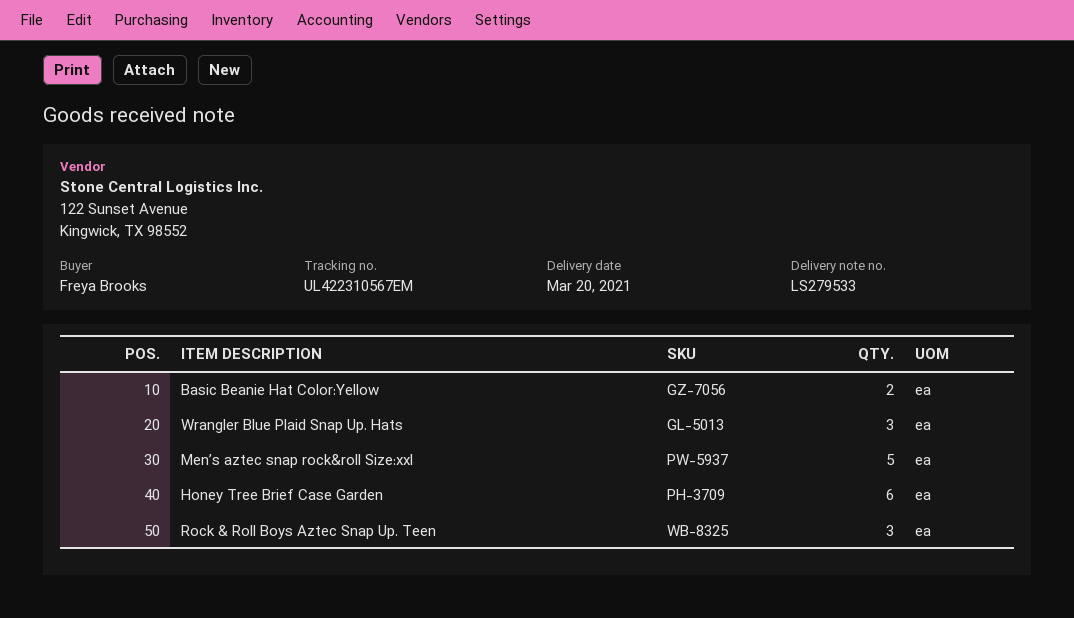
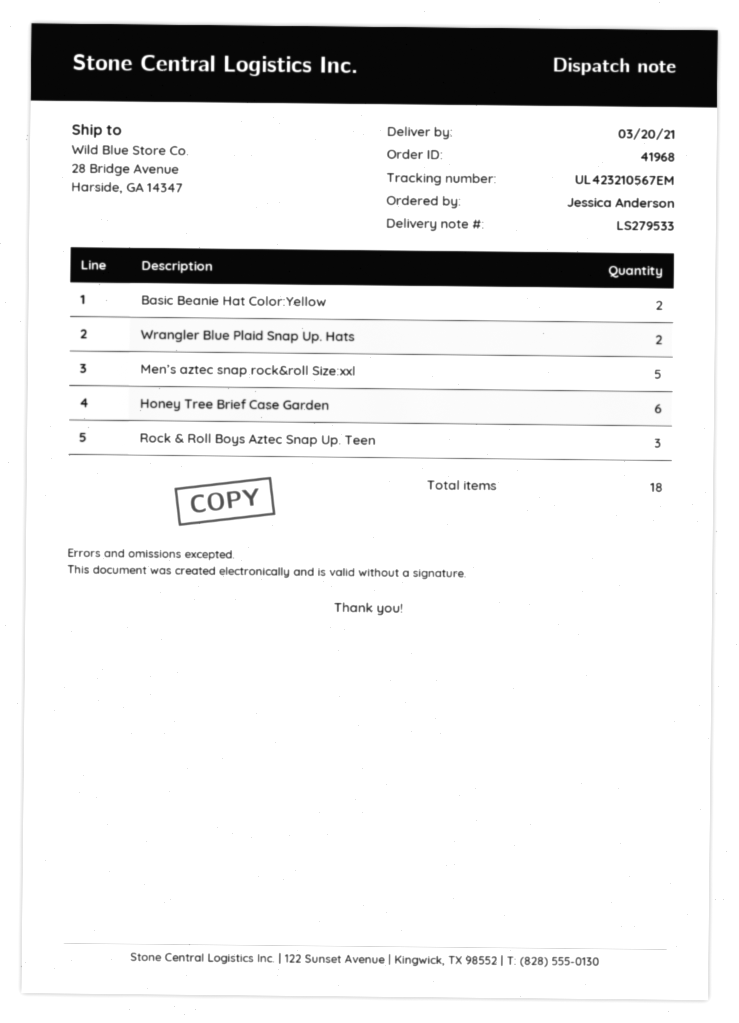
ordered by: Freya Brooks -> Jessica Anderson
tracking number: UL422310567EM -> UL423210567EM
Wrangler Blue Plaid Snap Up. Hats: 3 -> 2

